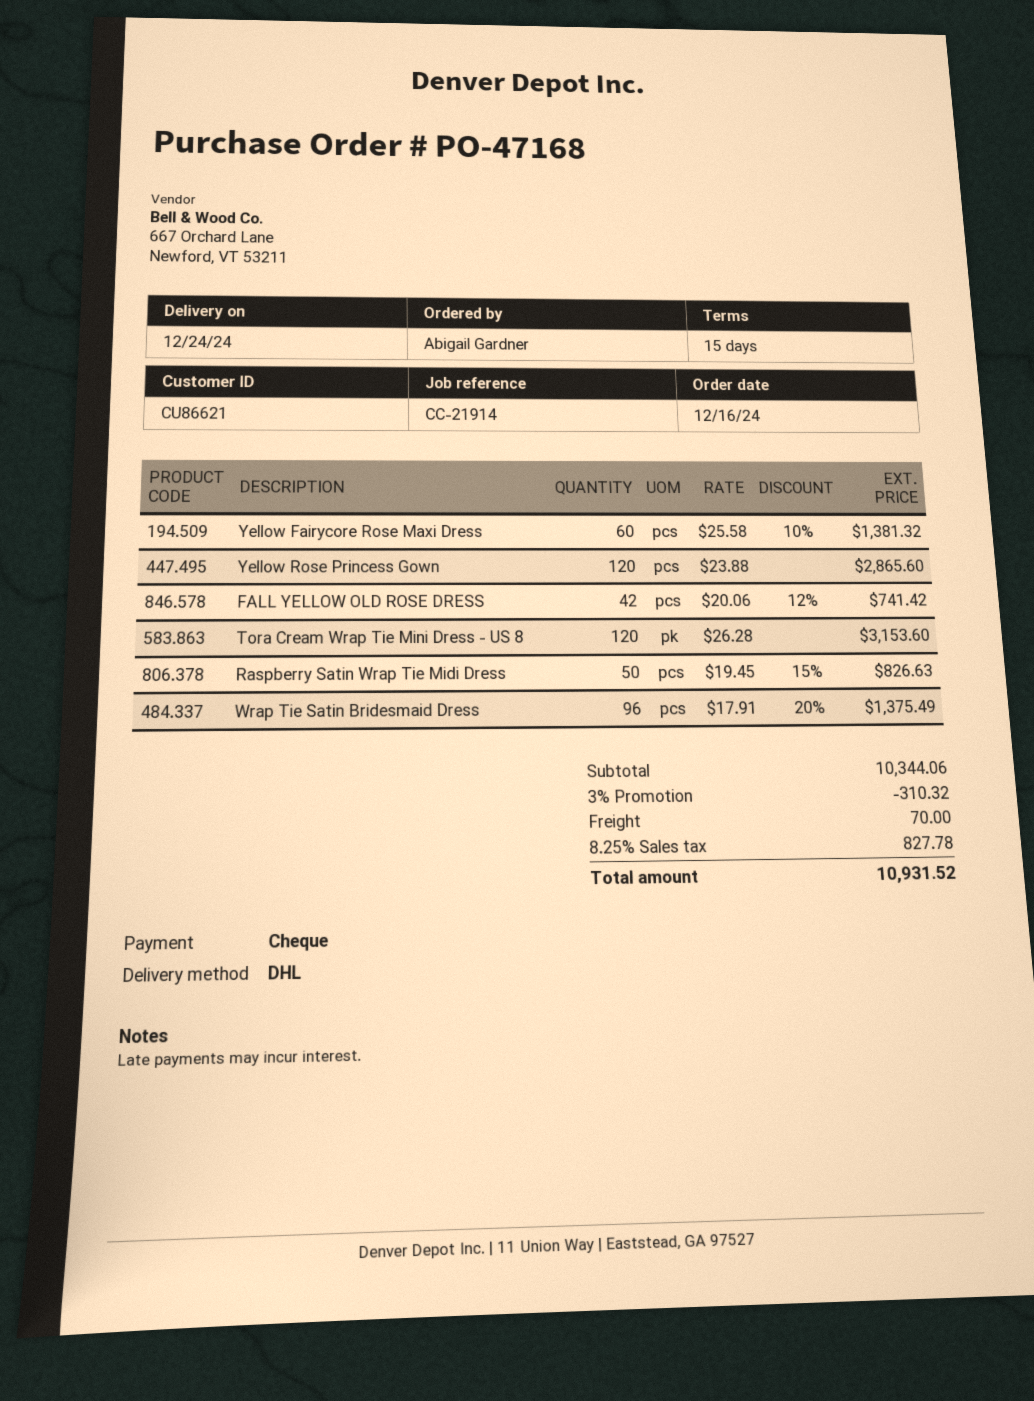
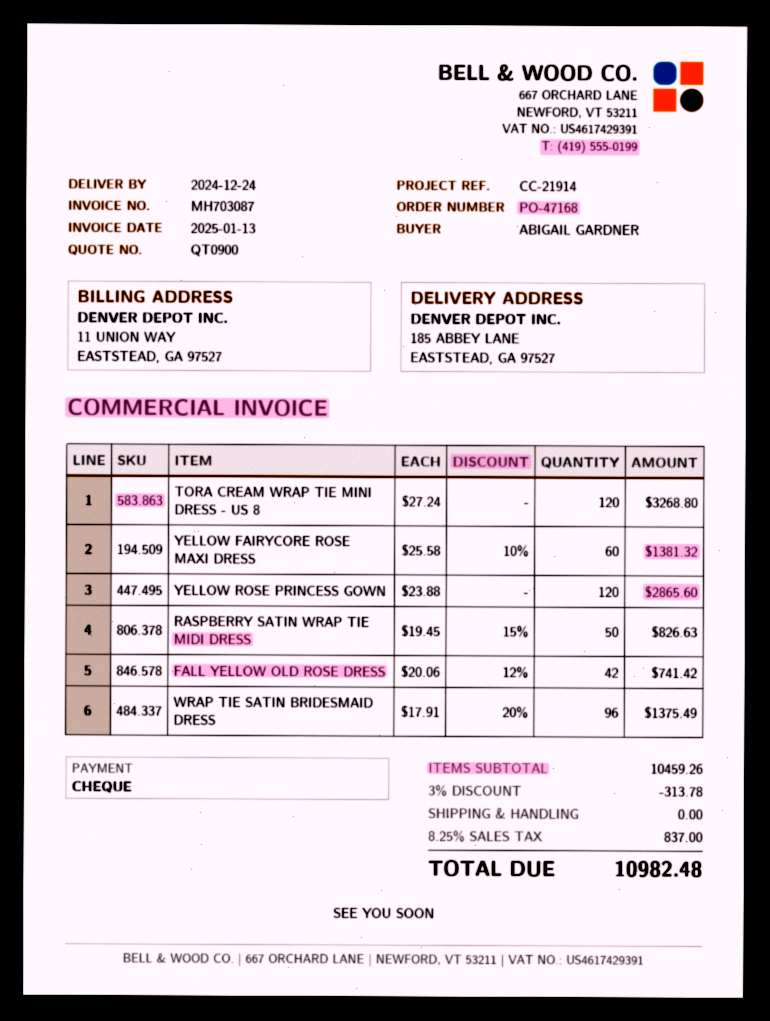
Tora Cream Wrap Tie Mini Dress - US 8: 120 x 26.28 = 3153.60 -> 120 x 27.24 = 3268.80
subtotal: 10344.06 -> 10459.26
discount: 3% = 310.32 -> 3% = 313.78
shipping: 70.00 -> 0.00
tax: 8.25% = 827.78 -> 8.25% = 837.00
total: 10931.52 -> 10982.48

